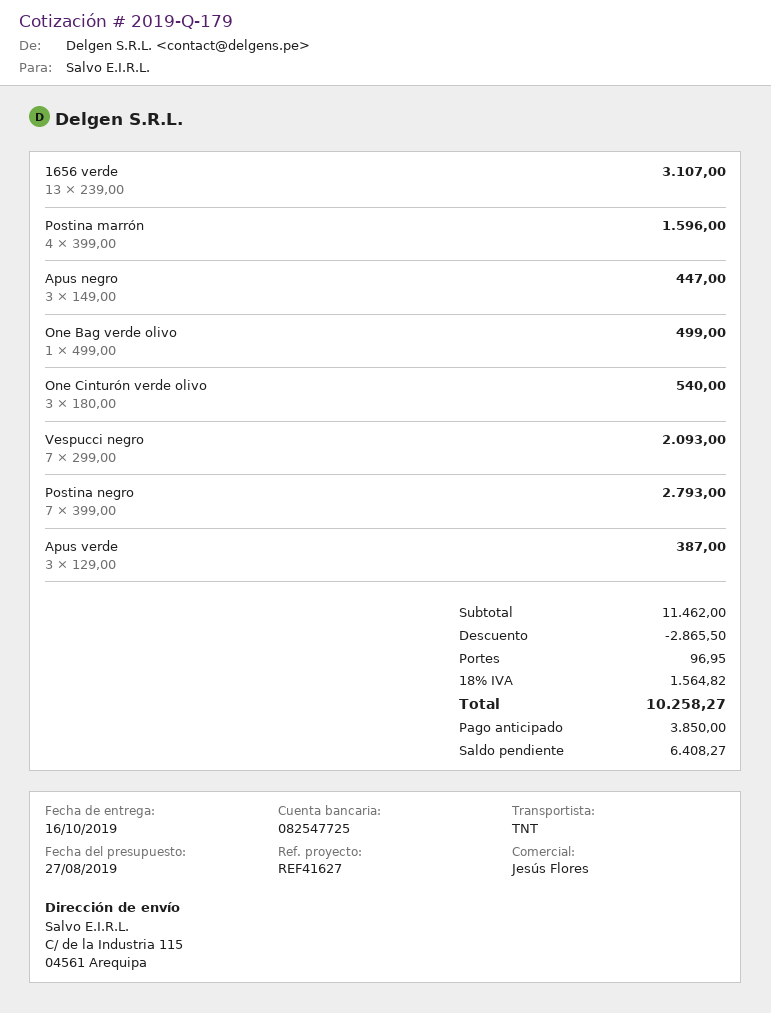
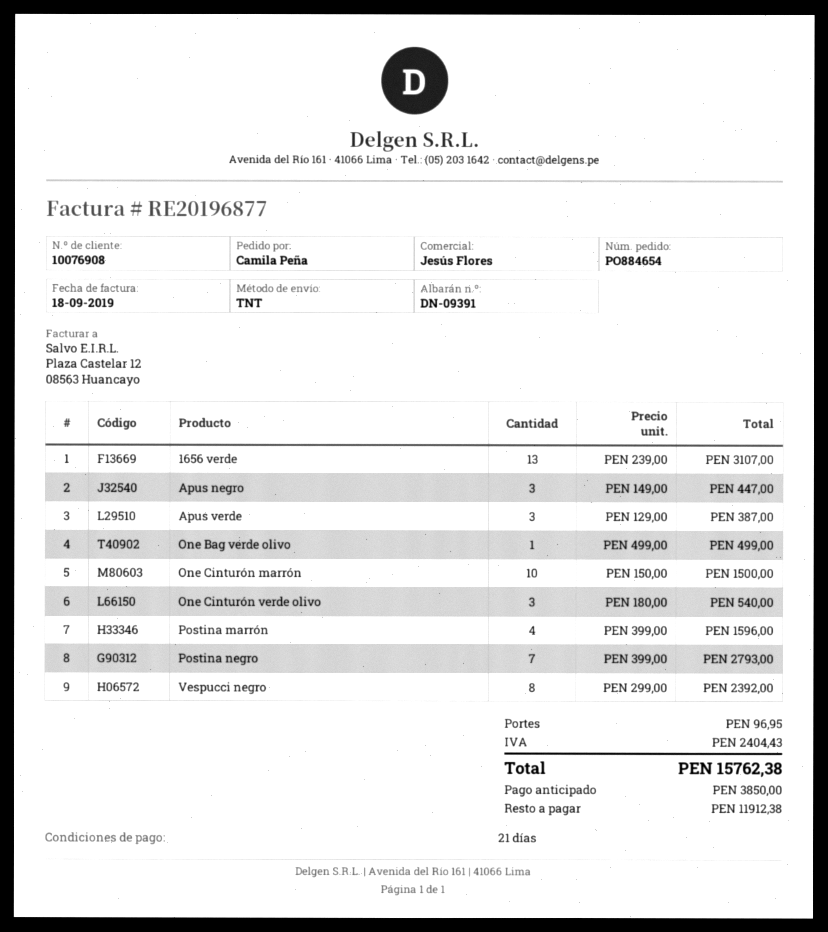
Vespucci negro: 7 x 299.00 = 2093.00 -> 8 x 299.00 = 2392.00
One Cinturón marrón: none -> 10 x 150.00 = 1500.00
discount: 2865.50 -> none
tax: 1564.82 -> 2404.43
total: 10258.27 -> 15762.38
balance: 6408.27 -> 11912.38

